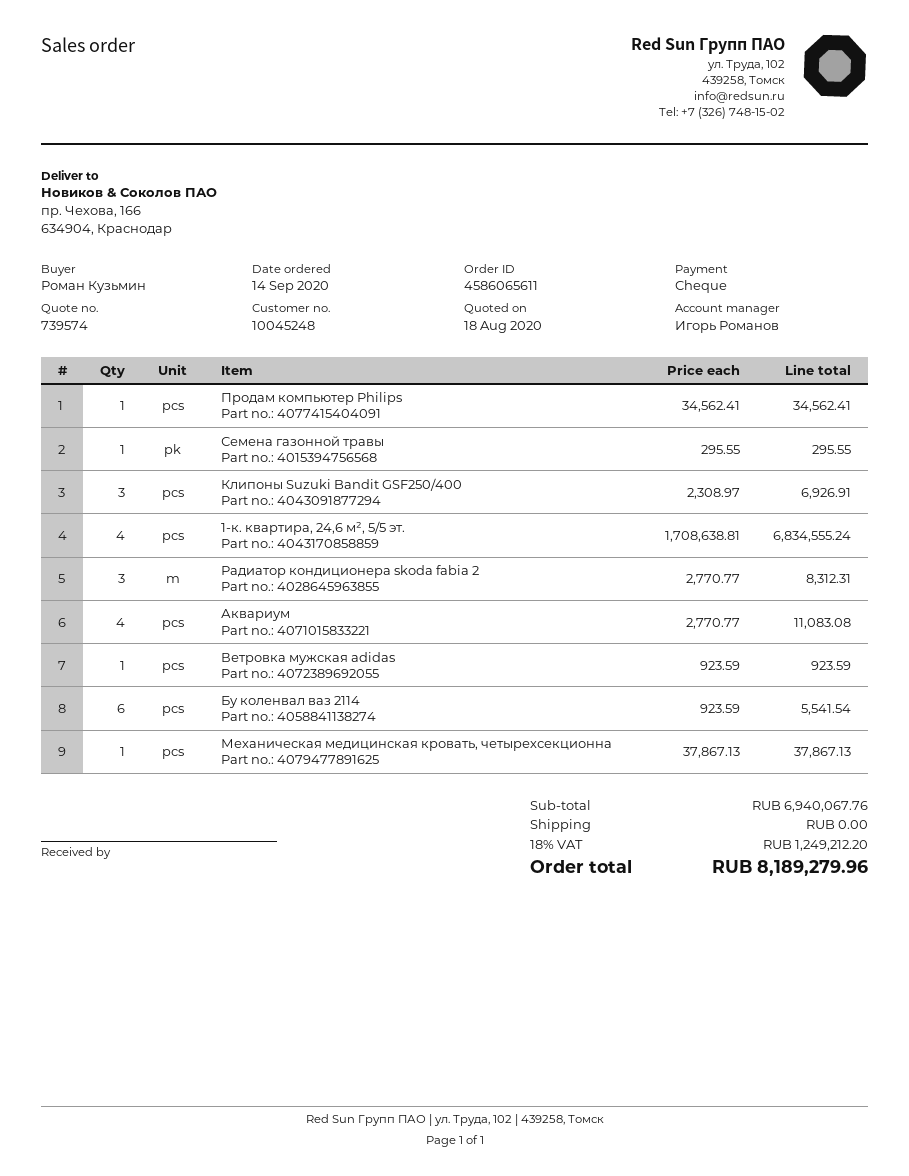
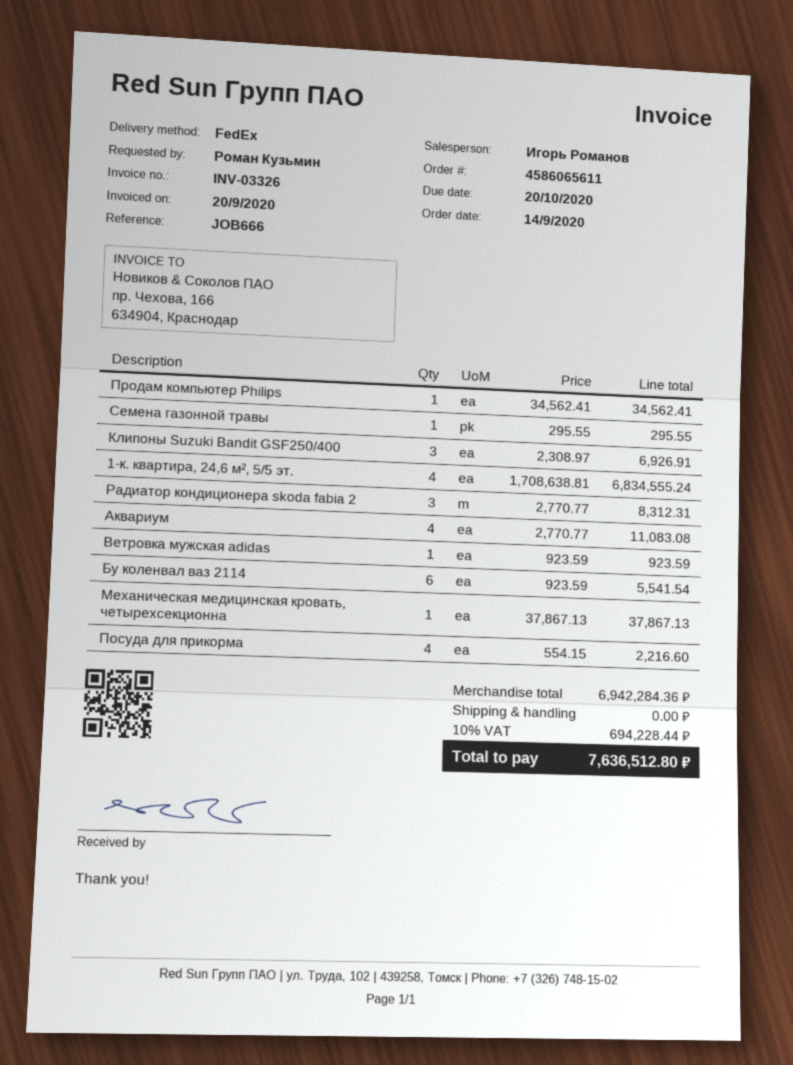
Посуда для прикорма: none -> 4 x 554.15 = 2216.60
subtotal: 6940067.76 -> 6942284.36
tax: 18% = 1249212.20 -> 10% = 694228.44
total: 8189279.96 -> 7636512.80

